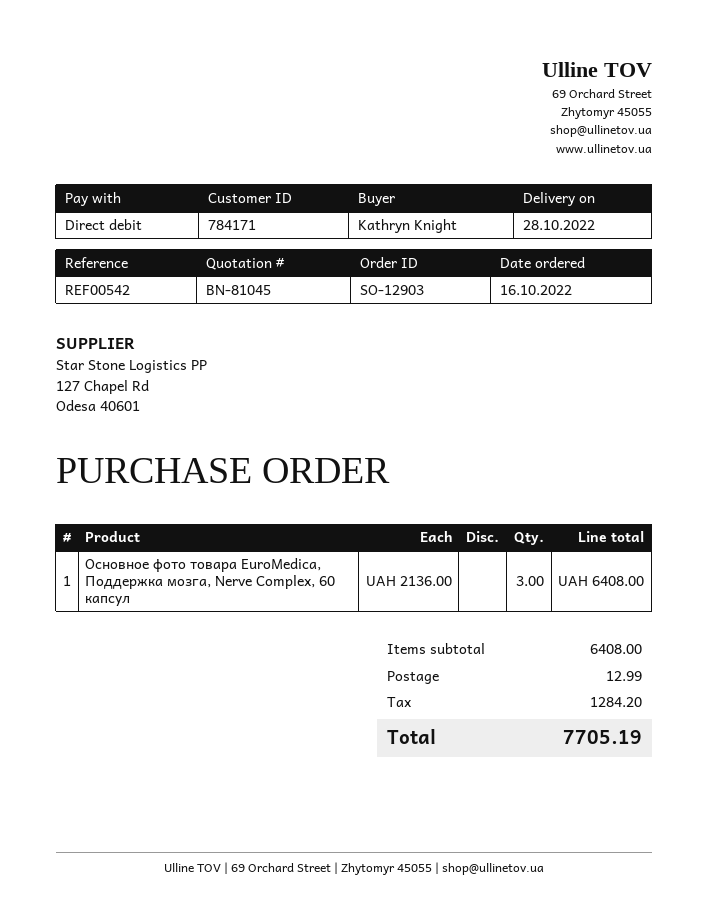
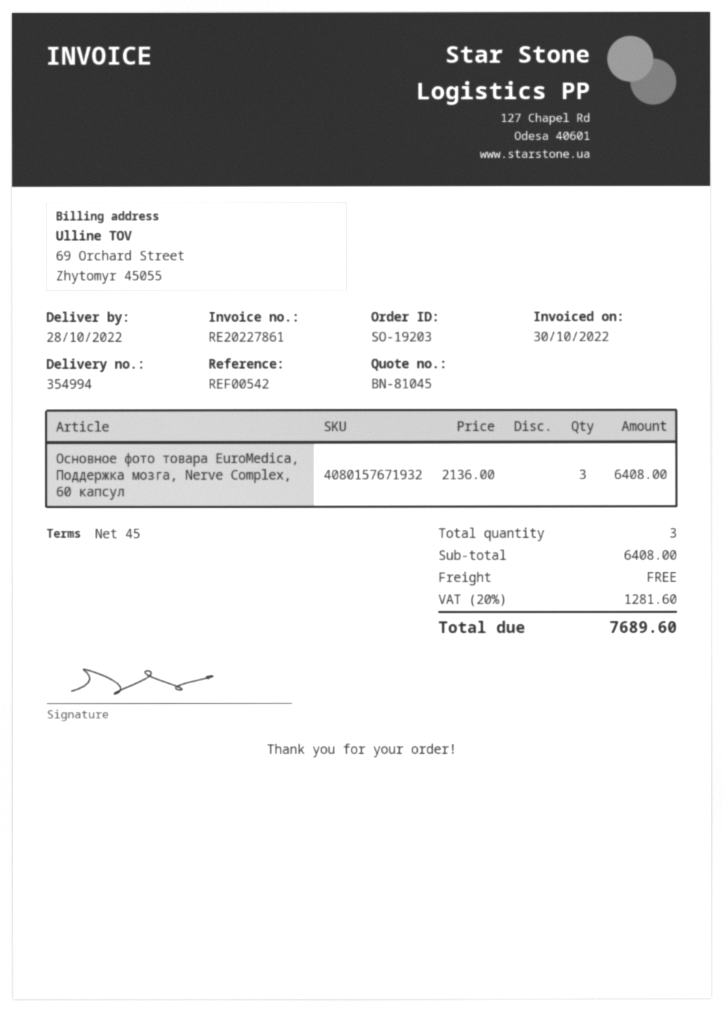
order number: SO-12903 -> SO-19203
shipping: 12.99 -> 0.00
tax: 1284.20 -> 1281.60
total: 7705.19 -> 7689.60

